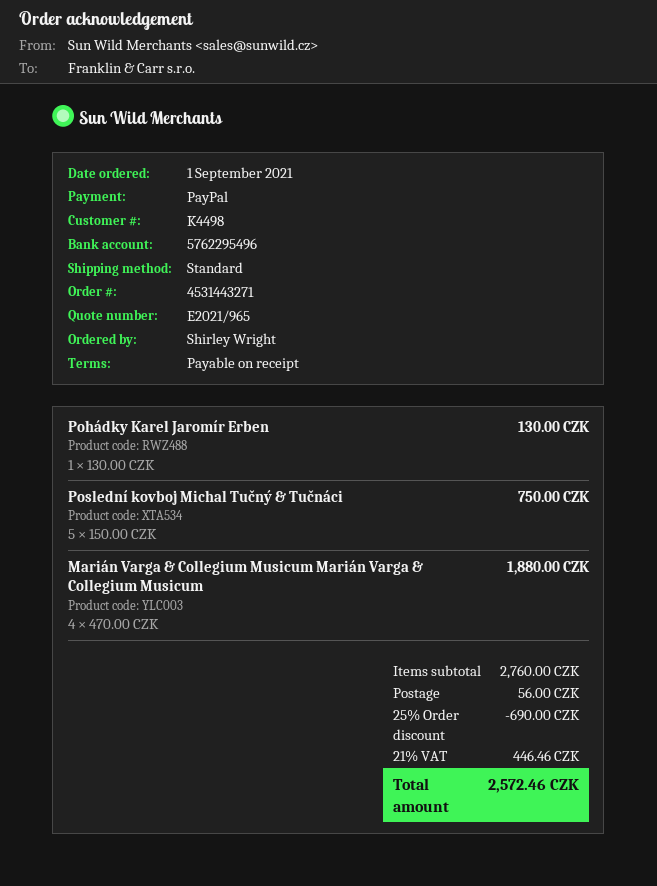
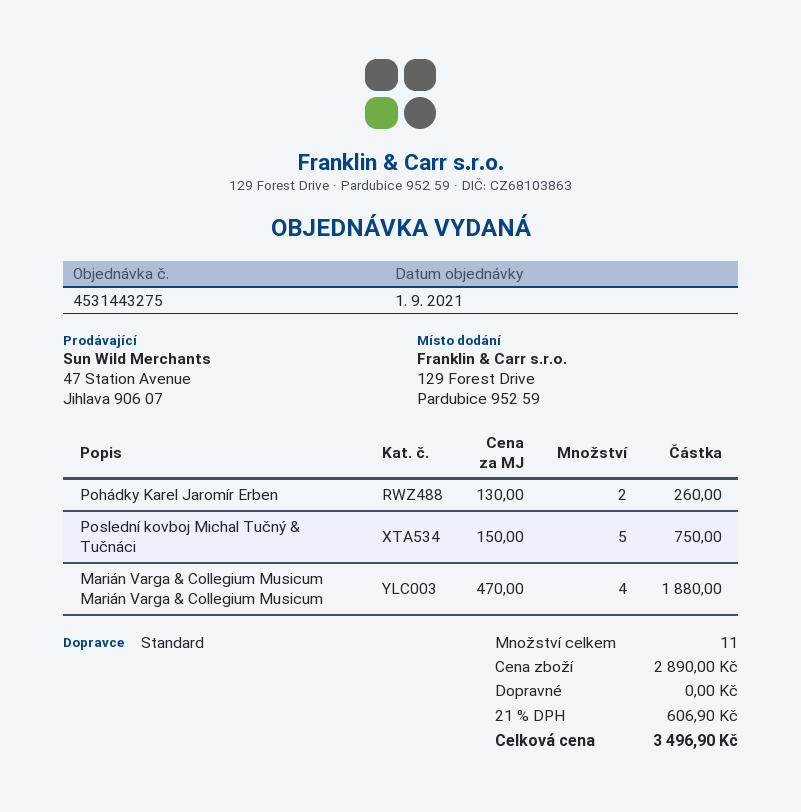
order number: 4531443271 -> 4531443275
Pohádky Karel Jaromír Erben: 1 x 130.00 = 130.00 -> 2 x 130.00 = 260.00
subtotal: 2760.00 -> 2890.00
discount: 25% = 690.00 -> none
shipping: 56.00 -> 0.00
tax: 21% = 446.46 -> 21% = 606.90
total: 2572.46 -> 3496.90

